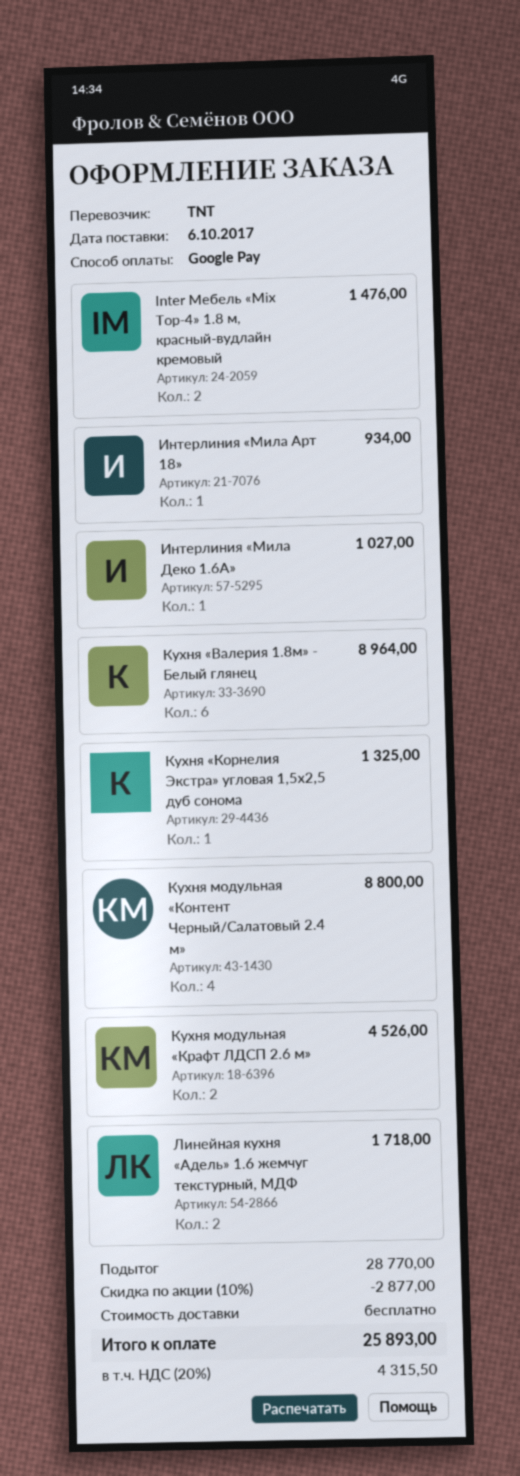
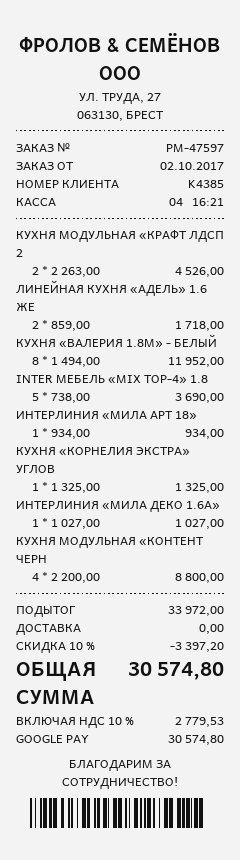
Inter Мебель «Mix Top-4» 1.8 м, красный-вудлайн кремовый: 2 for 1476.00 -> 5 for 3690.00
Кухня «Валерия 1.8м» - Белый глянец: 6 for 8964.00 -> 8 for 11952.00
subtotal: 28770.00 -> 33972.00
discount: 10% = 2877.00 -> 10% = 3397.20
tax: 20% = 4315.50 -> 10% = 2779.53
total: 25893.00 -> 30574.80

